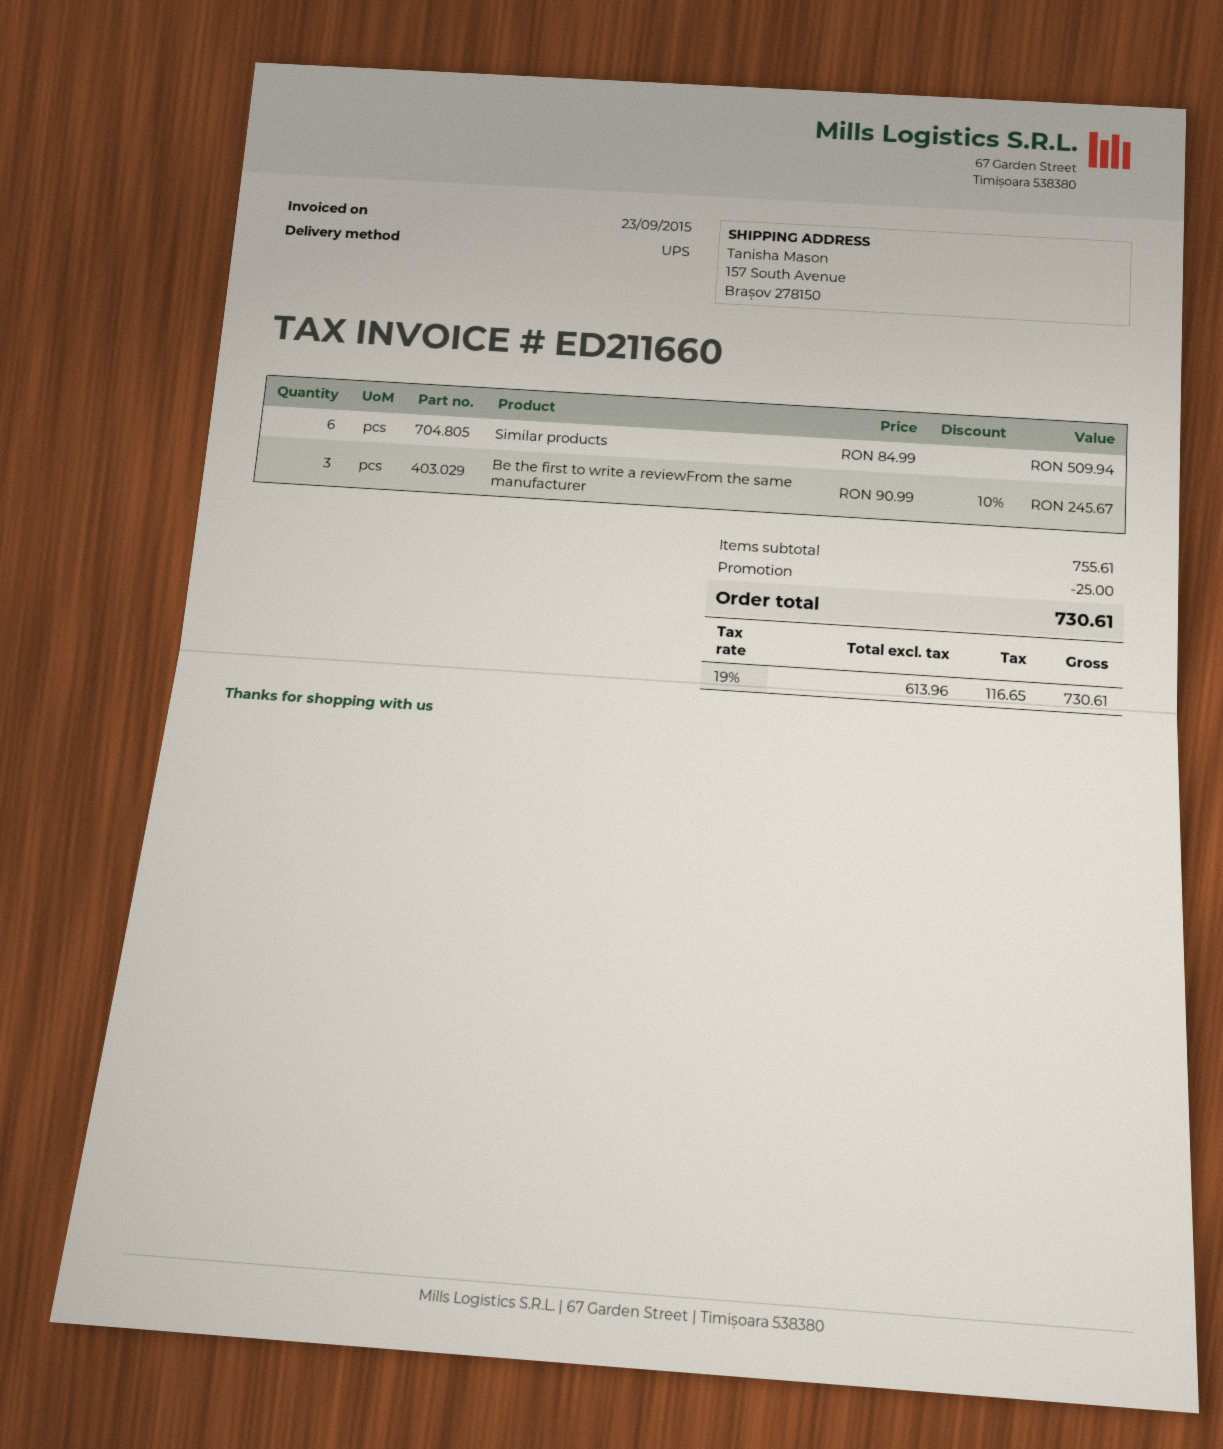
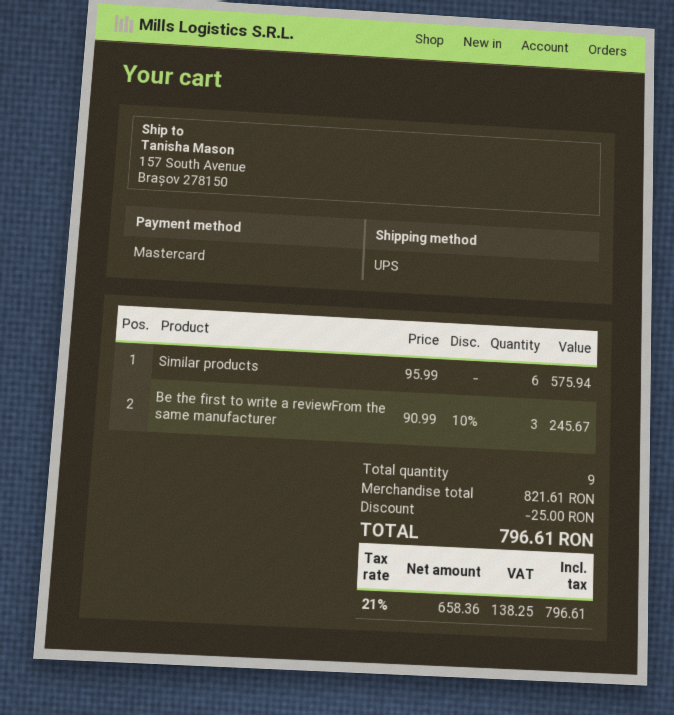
Similar products: 6 x 84.99 = 509.94 -> 6 x 95.99 = 575.94
subtotal: 755.61 -> 821.61
net: 613.96 -> 658.36
tax: 19% = 116.65 -> 21% = 138.25
total: 730.61 -> 796.61

